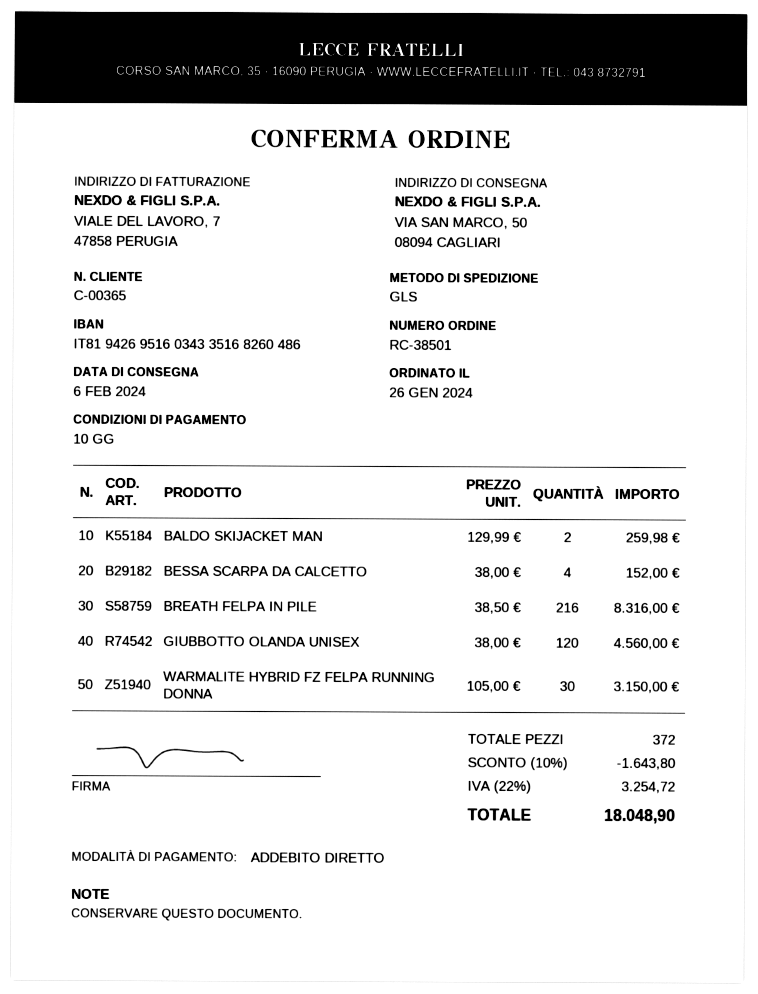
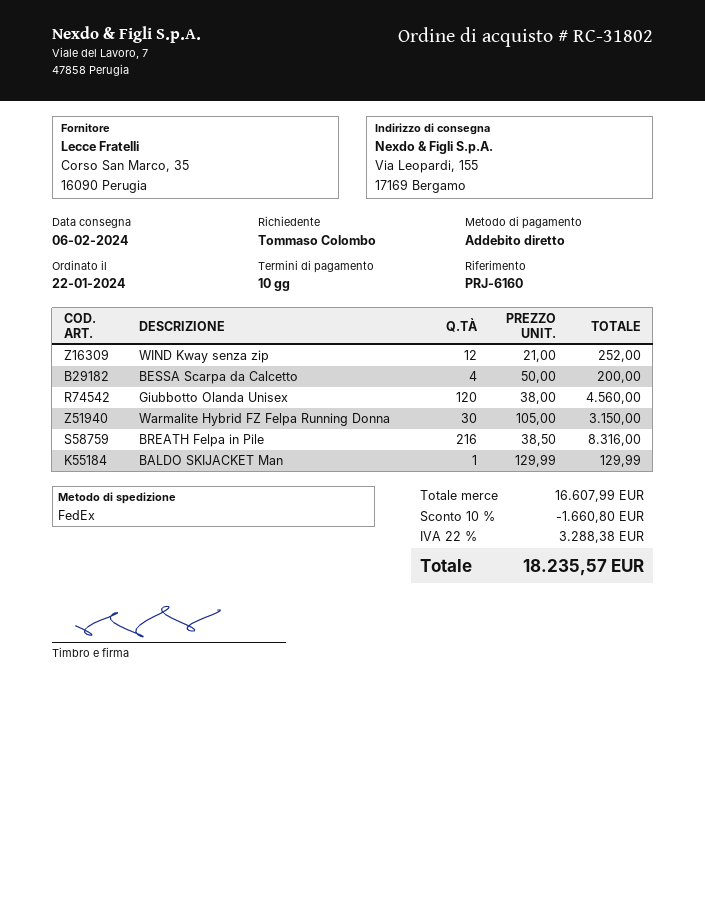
order number: RC-38501 -> RC-31802
order date: 2024-01-26 -> 2024-01-22
shipping method: GLS -> FedEx
ship to: VIA SAN MARCO, 50, 08094 CAGLIARI -> Via Leopardi, 155, 17169 Bergamo
BALDO SKIJACKET MAN: 2 x 129.99 = 259.98 -> 1 x 129.99 = 129.99
BESSA SCARPA DA CALCETTO: 4 x 38.00 = 152.00 -> 4 x 50.00 = 200.00
WIND Kway senza zip: none -> 12 x 21.00 = 252.00
discount: 10% = 1643.80 -> 10% = 1660.80
tax: 22% = 3254.72 -> 22% = 3288.38
total: 18048.90 -> 18235.57

